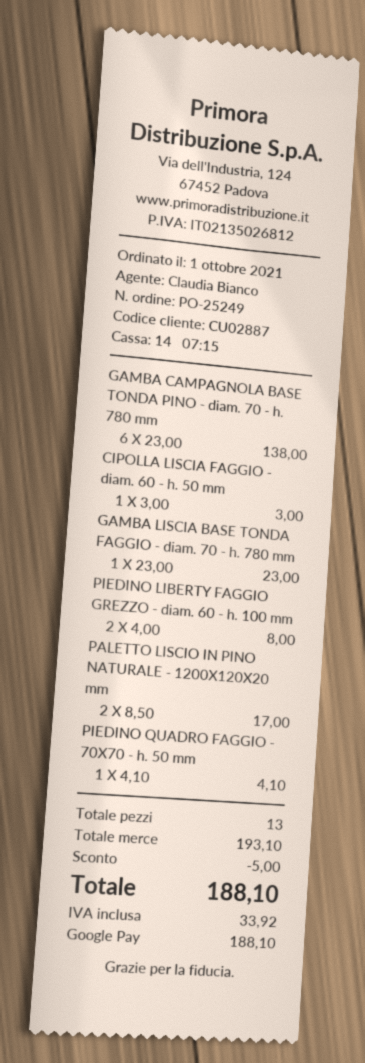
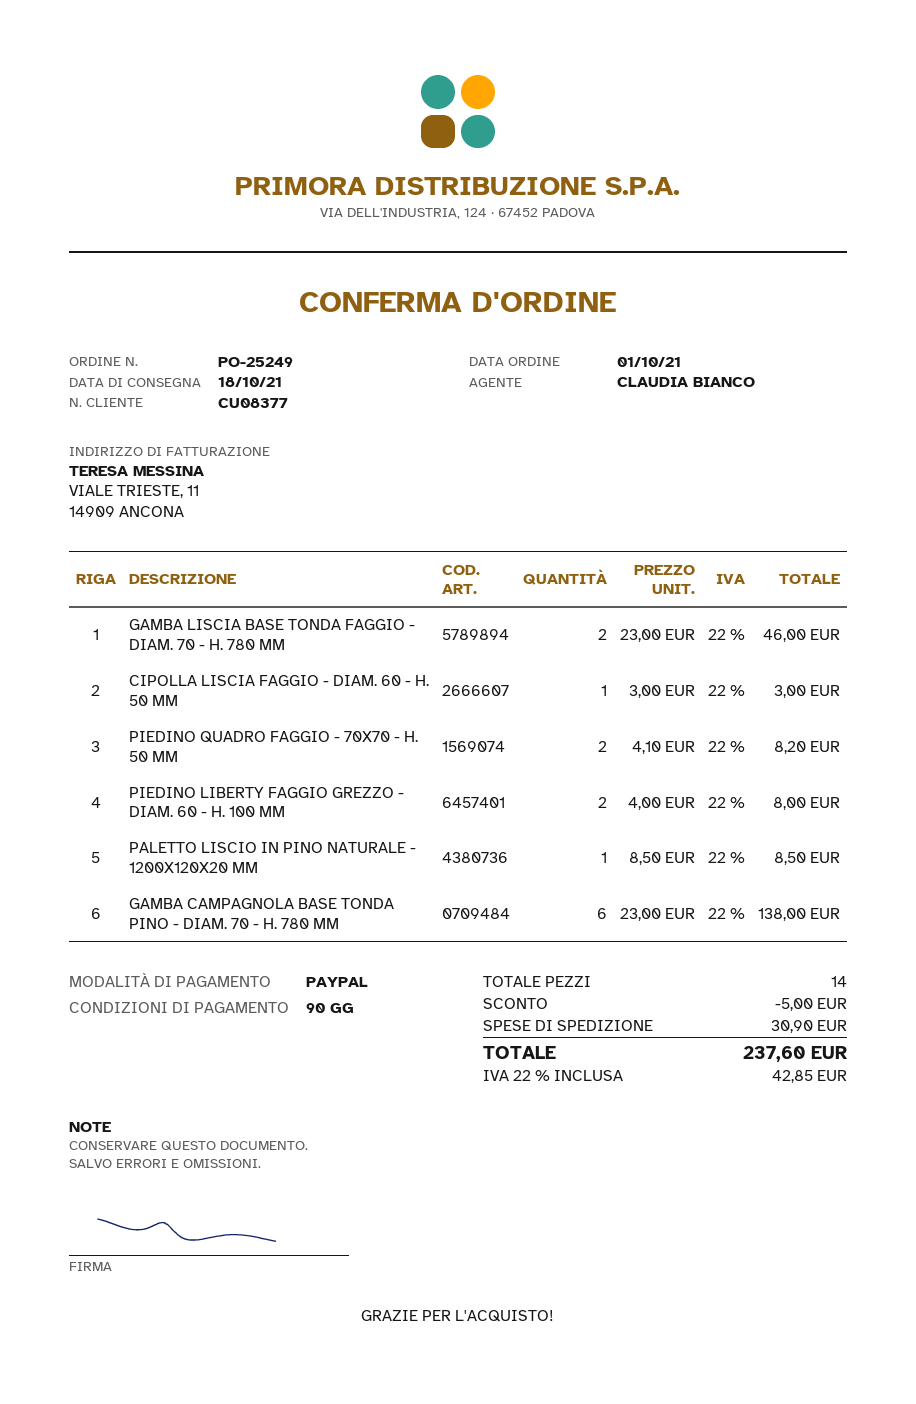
customer number: CU02887 -> CU08377
payment method: Google Pay -> PayPal
GAMBA LISCIA BASE TONDA FAGGIO - diam. 70 - h. 780 mm: 1 x 23.00 = 23.00 -> 2 x 23.00 = 46.00
PALETTO LISCIO IN PINO NATURALE - 1200X120X20 mm: 2 x 8.50 = 17.00 -> 1 x 8.50 = 8.50
PIEDINO QUADRO FAGGIO - 70X70 - h. 50 mm: 1 x 4.10 = 4.10 -> 2 x 4.10 = 8.20
total quantity: 13 -> 14
shipping: none -> 30.90
tax: 33.92 -> 42.85
total: 188.10 -> 237.60

